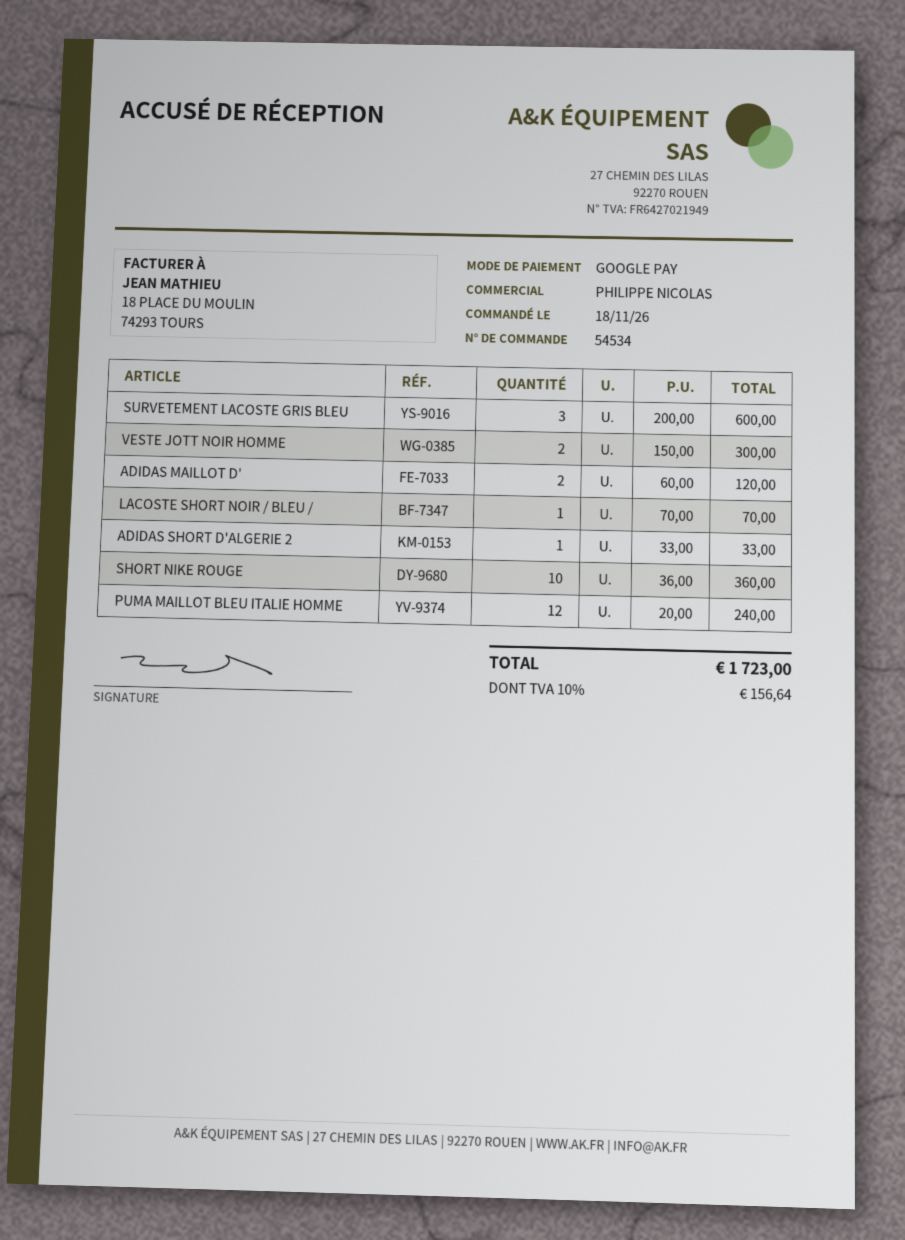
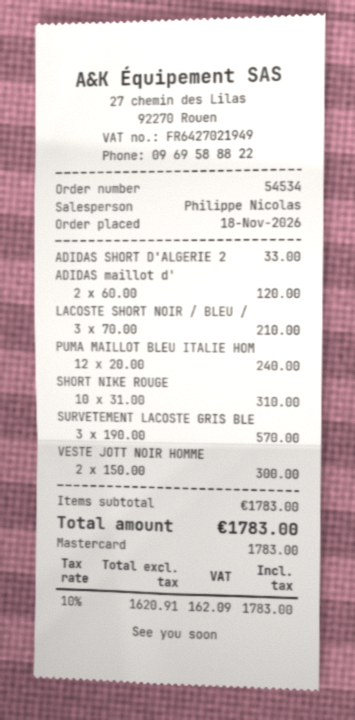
payment method: Google Pay -> Mastercard
SURVETEMENT LACOSTE GRIS BLEU: 3 x 200.00 = 600.00 -> 3 x 190.00 = 570.00
LACOSTE SHORT NOIR / BLEU /: 1 x 70.00 = 70.00 -> 3 x 70.00 = 210.00
SHORT NIKE ROUGE: 10 x 36.00 = 360.00 -> 10 x 31.00 = 310.00
tax: 10% = 156.64 -> 10% = 162.09
total: 1723.00 -> 1783.00

